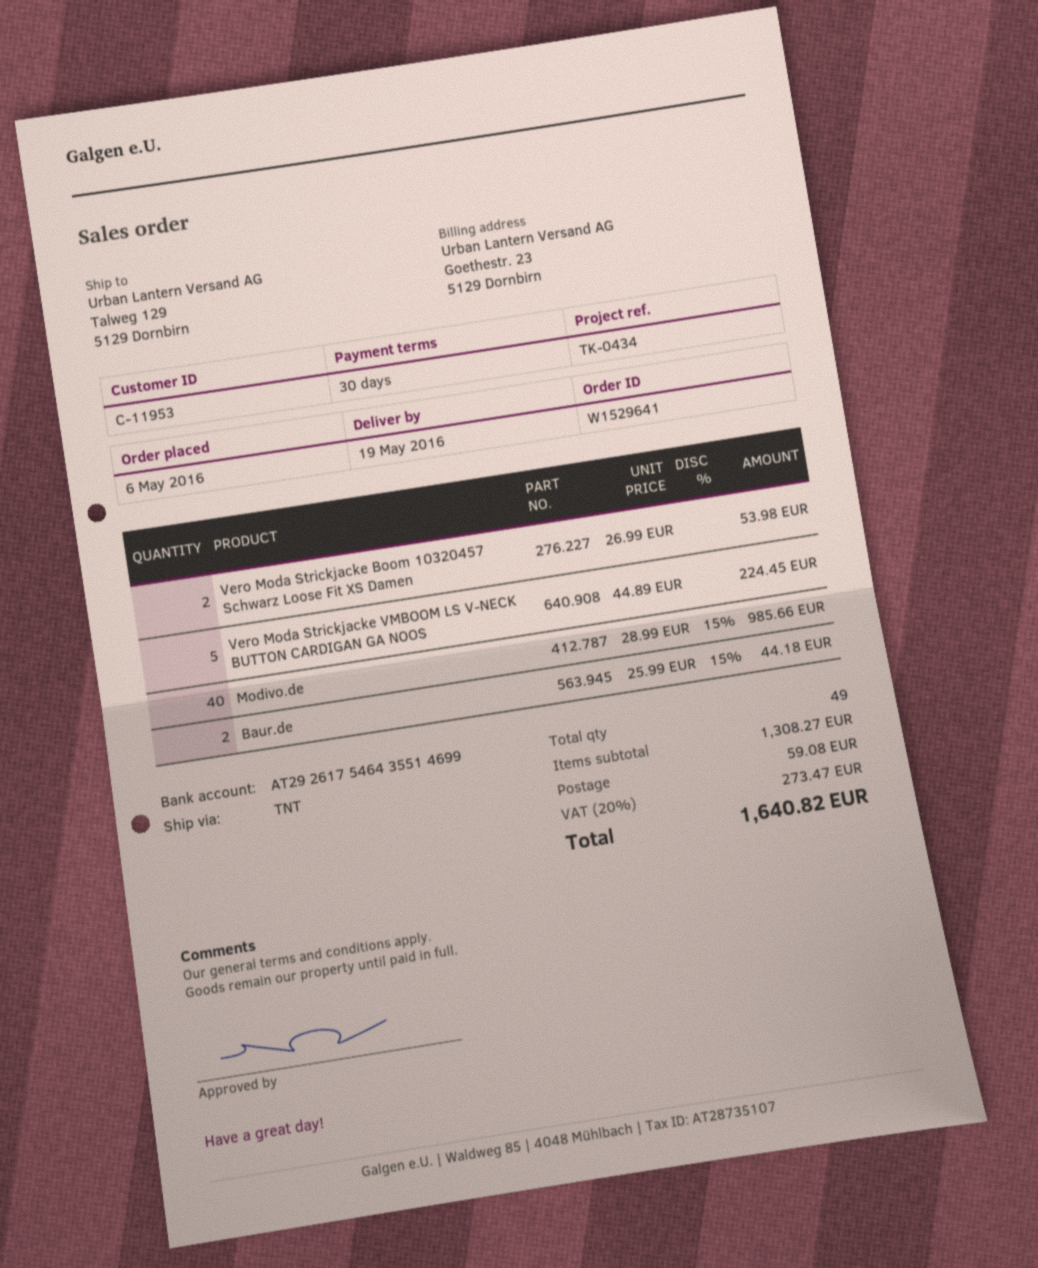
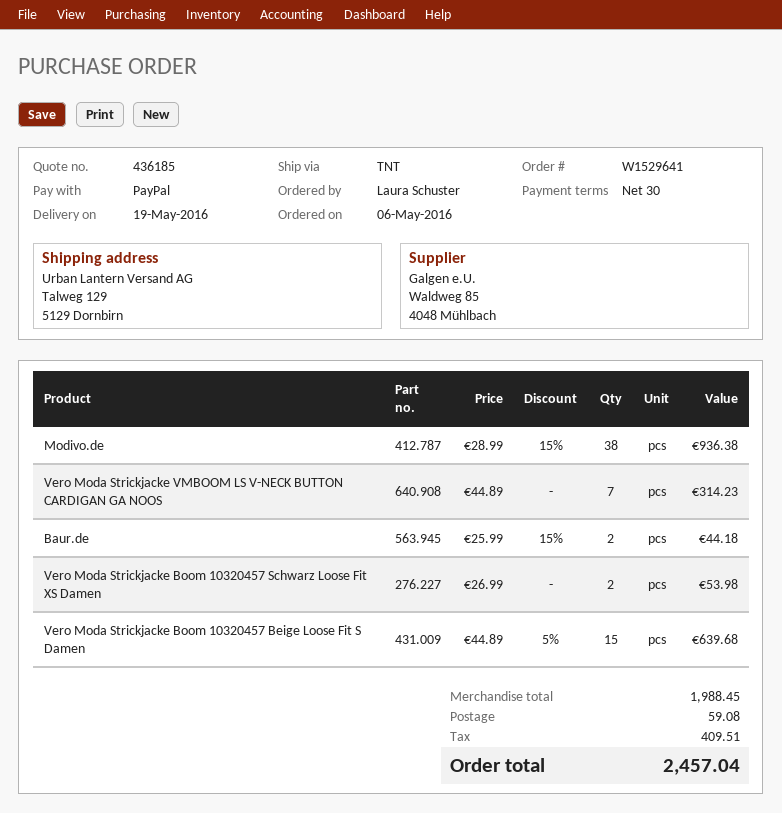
Vero Moda Strickjacke VMBOOM LS V-NECK BUTTON CARDIGAN GA NOOS: 5 x 44.89 = 224.45 -> 7 x 44.89 = 314.23
Modivo.de: 40 x 28.99 - 15% = 985.66 -> 38 x 28.99 - 15% = 936.38
Vero Moda Strickjacke Boom 10320457 Beige Loose Fit S Damen: none -> 15 x 44.89 - 5% = 639.68
subtotal: 1308.27 -> 1988.45
tax: 273.47 -> 409.51
total: 1640.82 -> 2457.04

